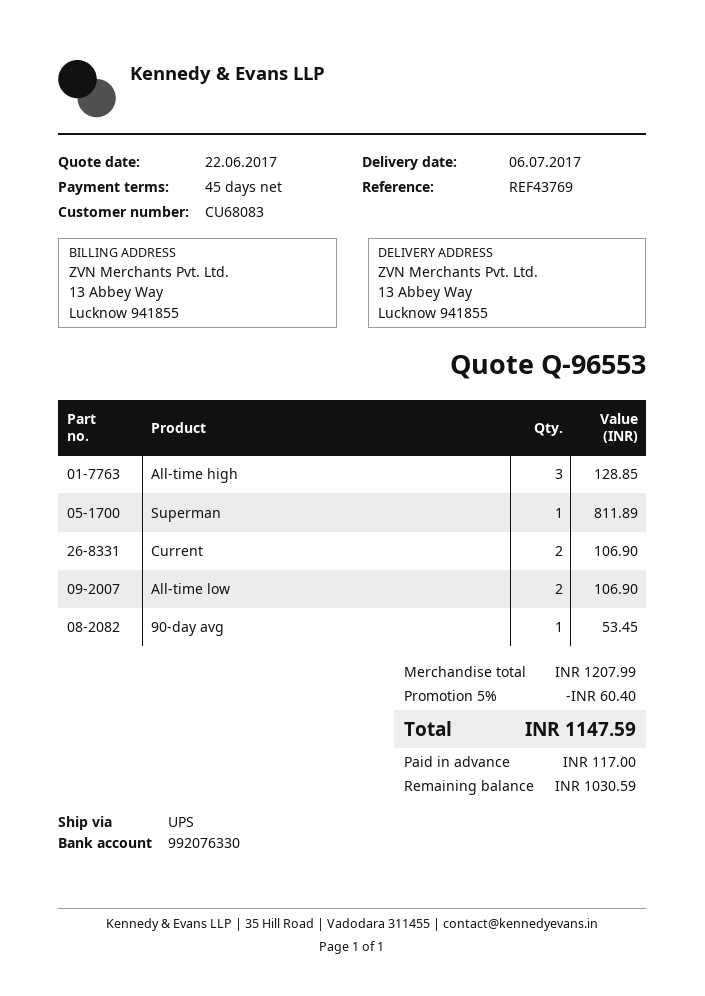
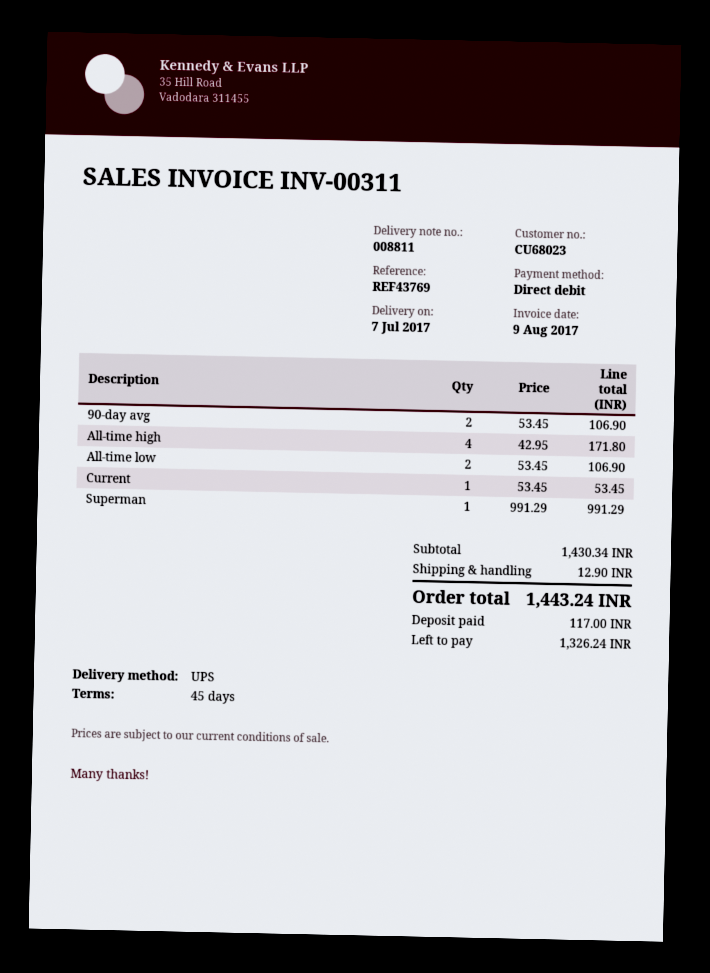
delivery date: 2017-07-06 -> 2017-07-07
customer number: CU68083 -> CU68023
All-time high: 3 for 128.85 -> 4 for 171.80
Superman: 1 for 811.89 -> 1 for 991.29
Current: 2 for 106.90 -> 1 for 53.45
90-day avg: 1 for 53.45 -> 2 for 106.90
subtotal: 1207.99 -> 1430.34
discount: 5% = 60.40 -> none
shipping: none -> 12.90
total: 1147.59 -> 1443.24
balance: 1030.59 -> 1326.24

